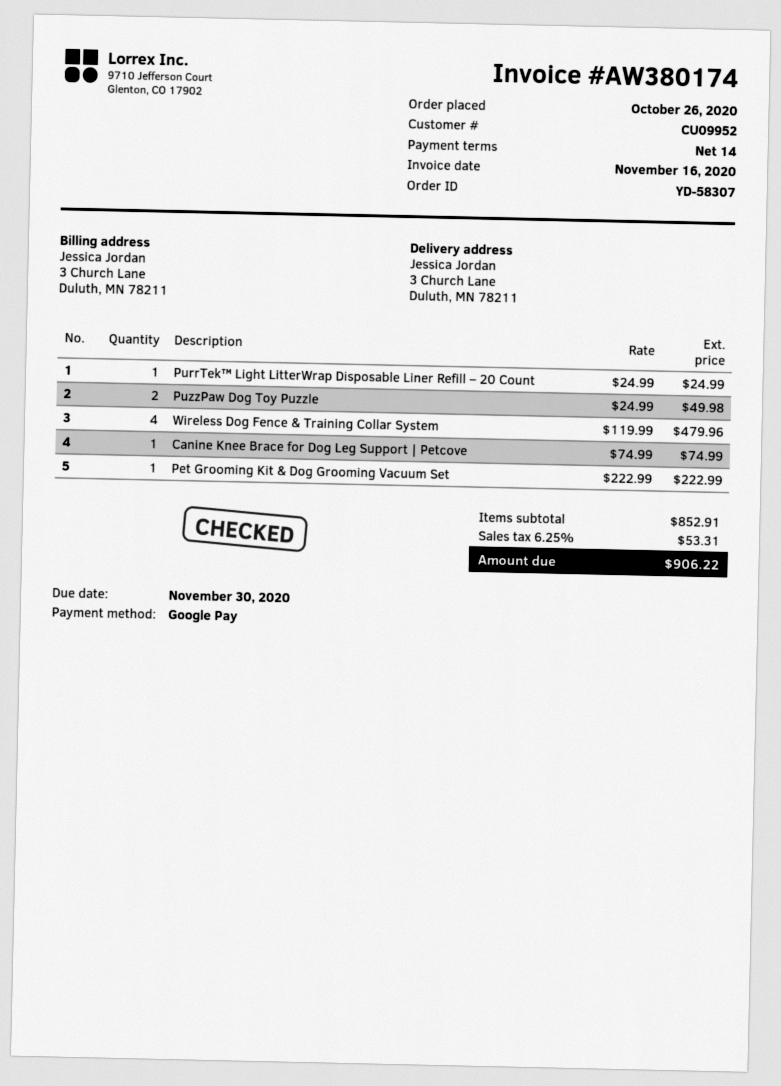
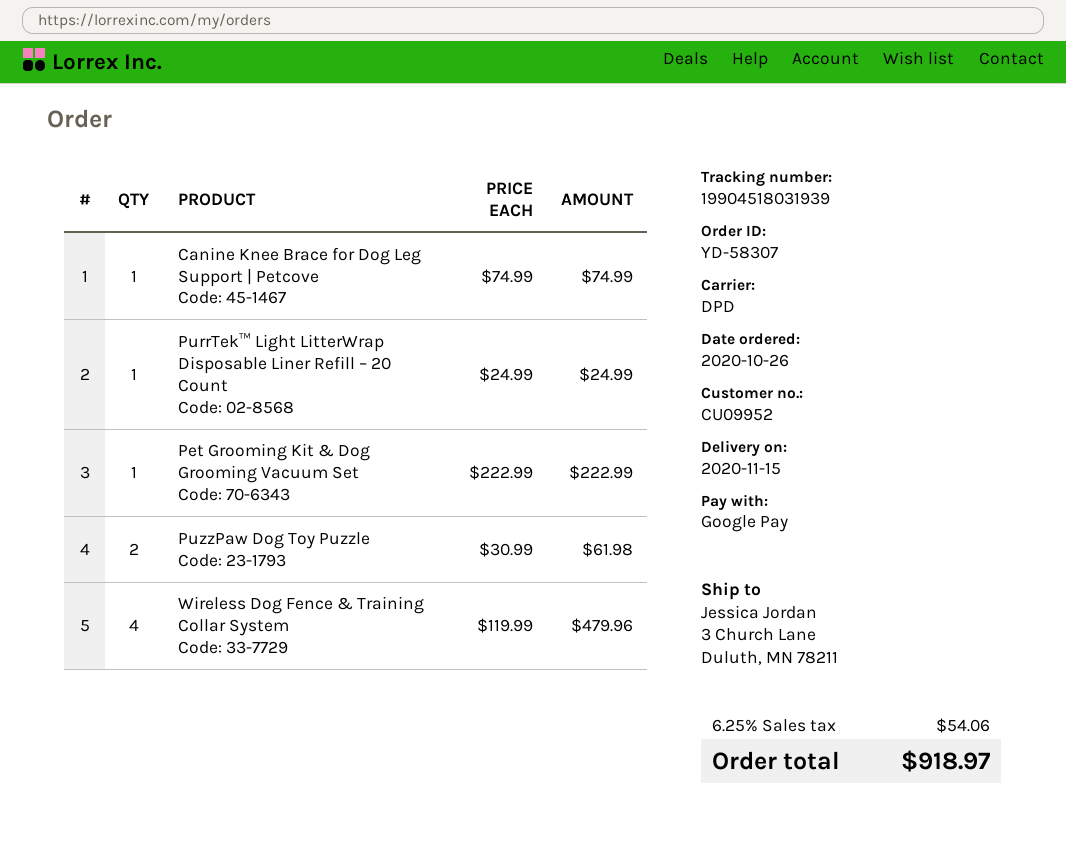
PuzzPaw Dog Toy Puzzle: 2 x 24.99 = 49.98 -> 2 x 30.99 = 61.98
tax: 6.25% = 53.31 -> 6.25% = 54.06
total: 906.22 -> 918.97

